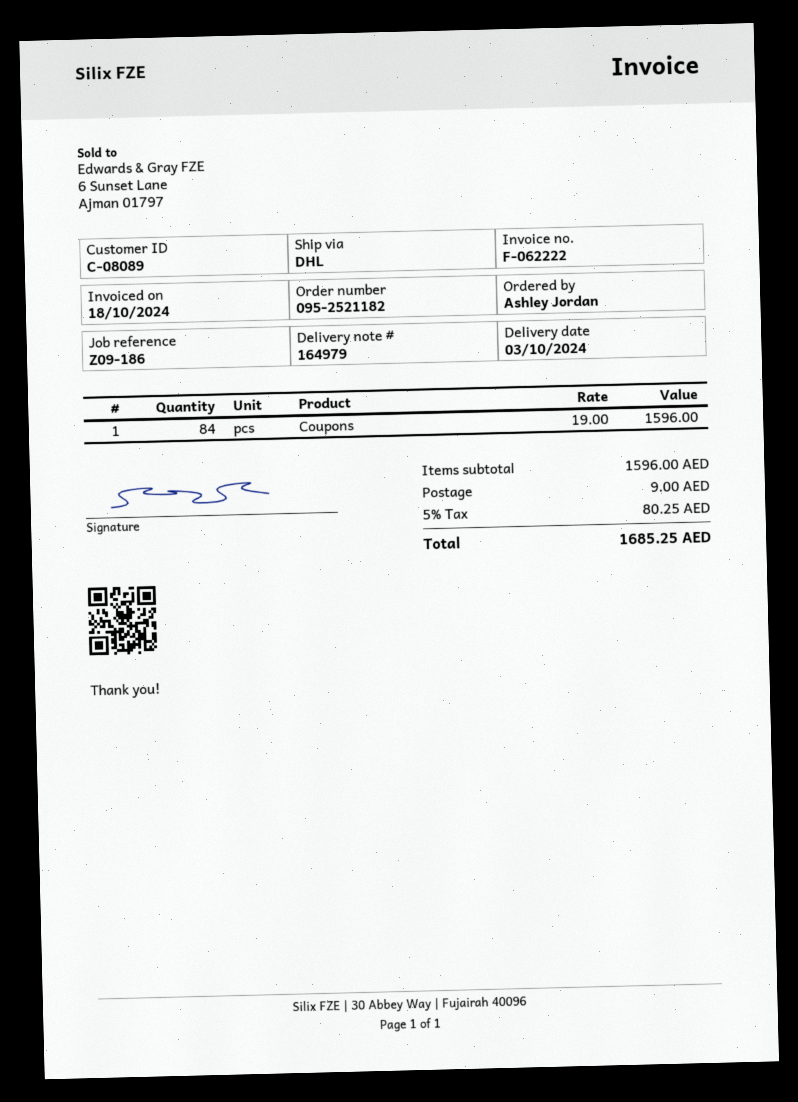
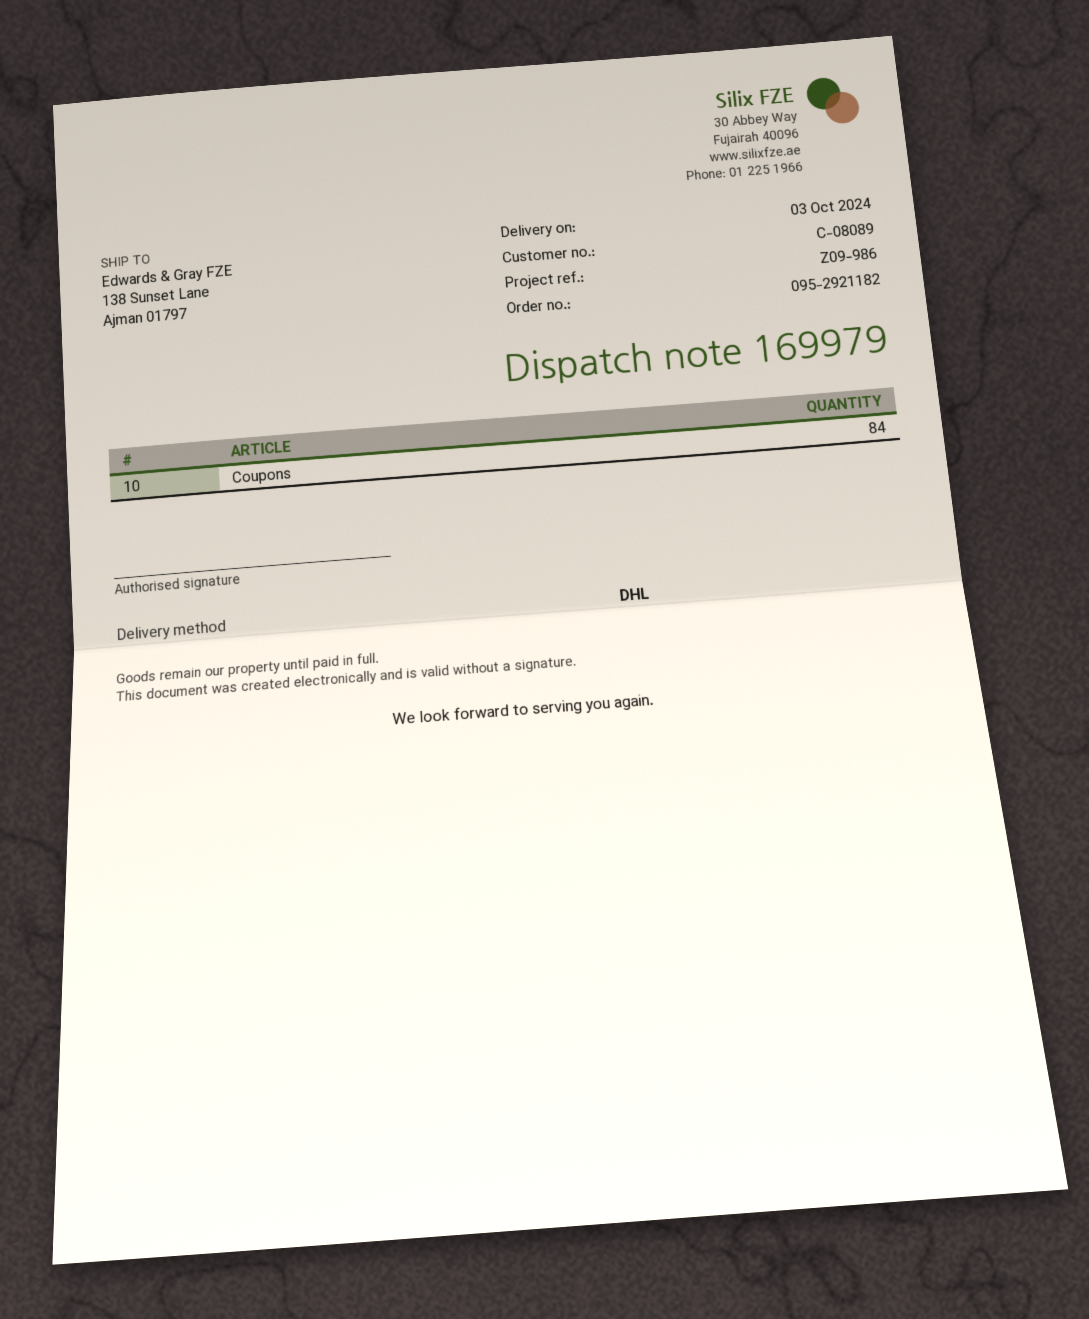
order number: 095-2521182 -> 095-2921182
delivery note number: 164979 -> 169979
reference: Z09-186 -> Z09-986

